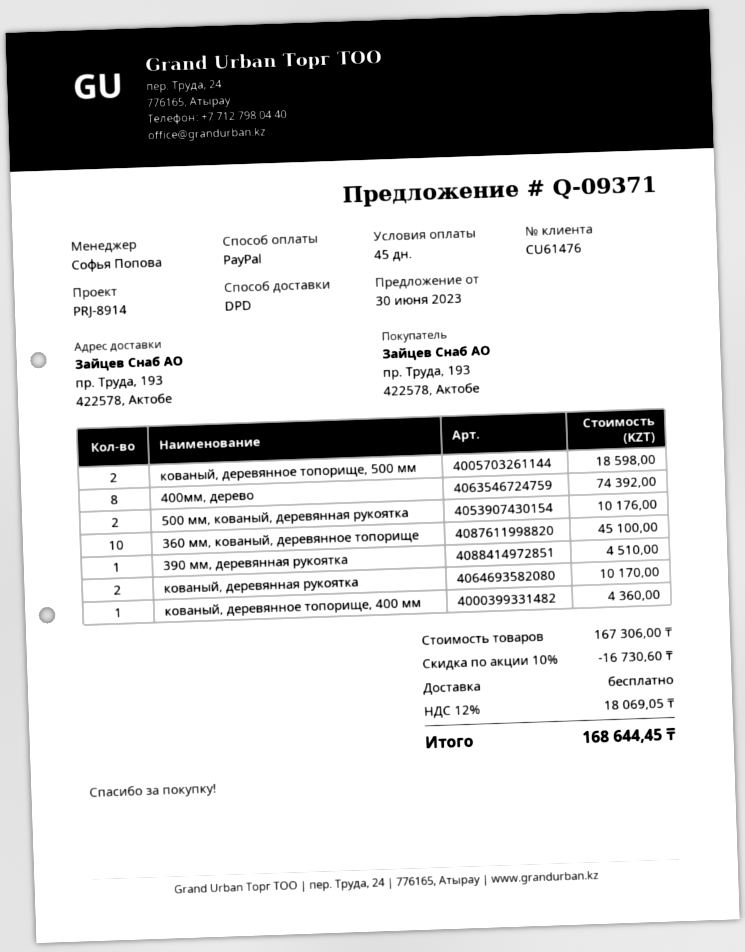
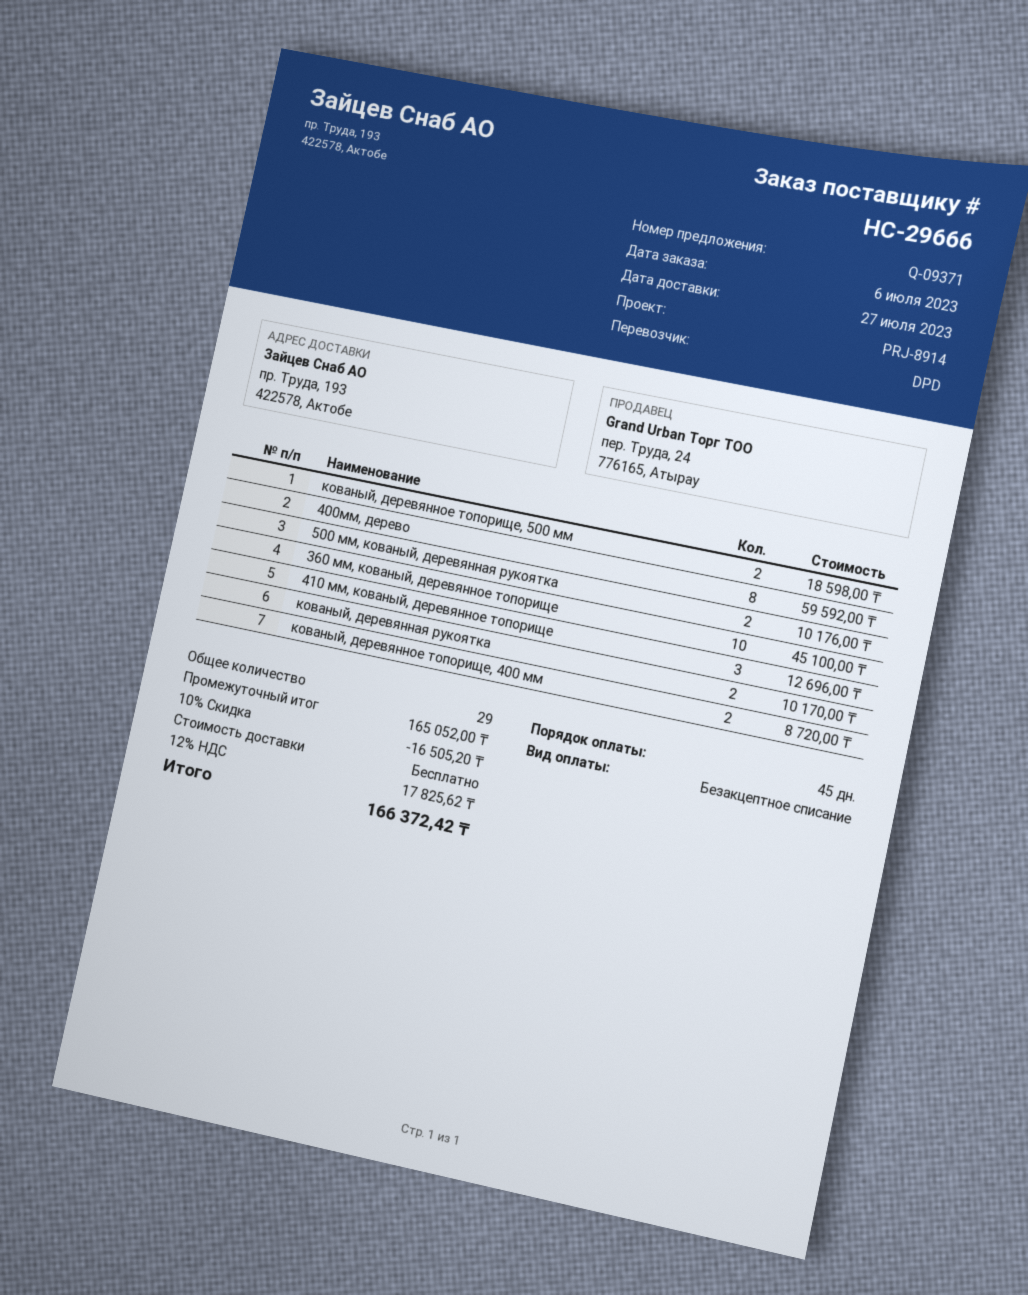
payment method: PayPal -> direct debit
400мм, дерево: 8 for 74392.00 -> 8 for 59592.00
390 мм, деревянная рукоятка: 1 for 4510.00 -> none
кованый, деревянное топорище, 400 мм: 1 for 4360.00 -> 2 for 8720.00
410 мм, кованый, деревянное топорище: none -> 3 for 12696.00
subtotal: 167306.00 -> 165052.00
discount: 10% = 16730.60 -> 10% = 16505.20
tax: 12% = 18069.05 -> 12% = 17825.62
total: 168644.45 -> 166372.42

